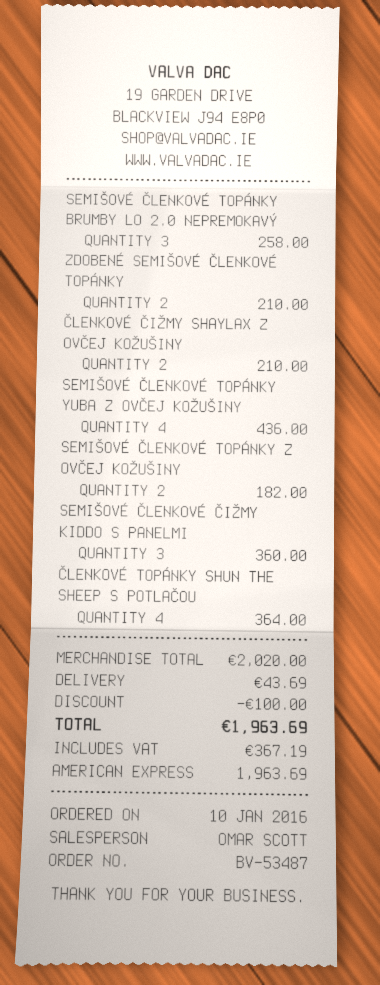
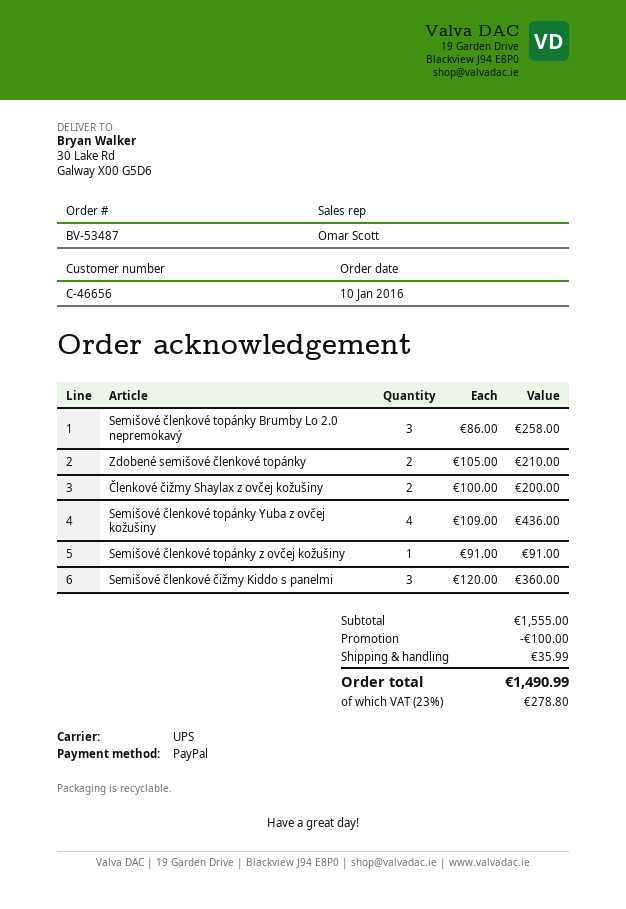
payment method: American Express -> PayPal
ČLENKOVÉ ČIŽMY SHAYLAX Z OVČEJ KOŽUŠINY: 2 for 210.00 -> 2 for 200.00
SEMIŠOVÉ ČLENKOVÉ TOPÁNKY Z OVČEJ KOŽUŠINY: 2 for 182.00 -> 1 for 91.00
ČLENKOVÉ TOPÁNKY SHUN THE SHEEP S POTLAČOU: 4 for 364.00 -> none
subtotal: 2020.00 -> 1555.00
shipping: 43.69 -> 35.99
tax: 367.19 -> 278.80
total: 1963.69 -> 1490.99

